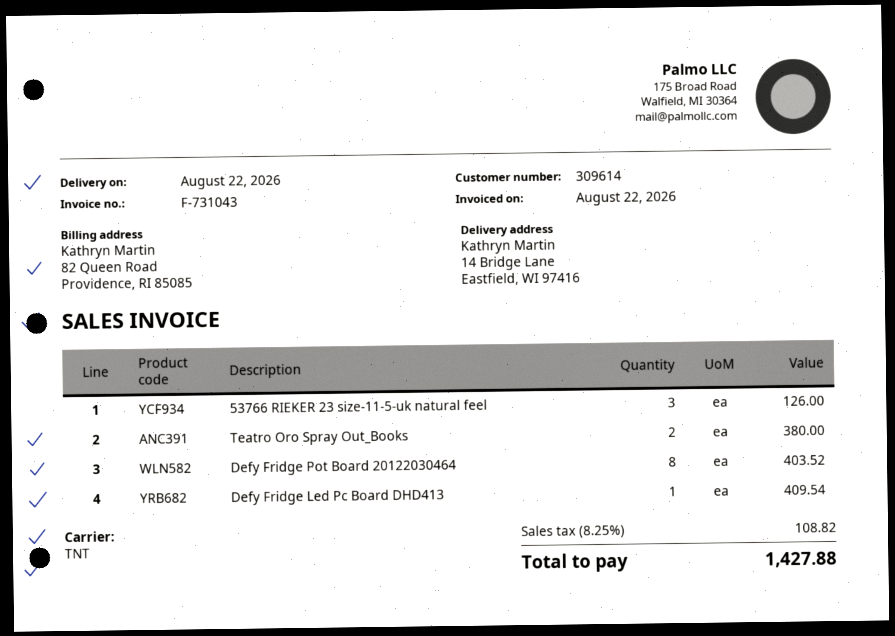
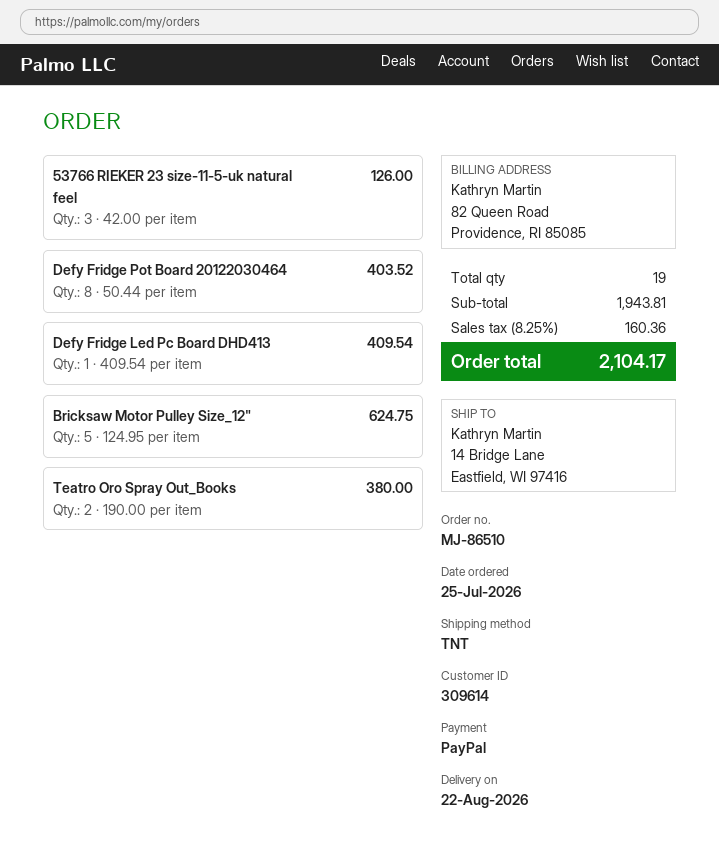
Bricksaw Motor Pulley Size_12": none -> 5 for 624.75
tax: 8.25% = 108.82 -> 8.25% = 160.36
total: 1427.88 -> 2104.17

